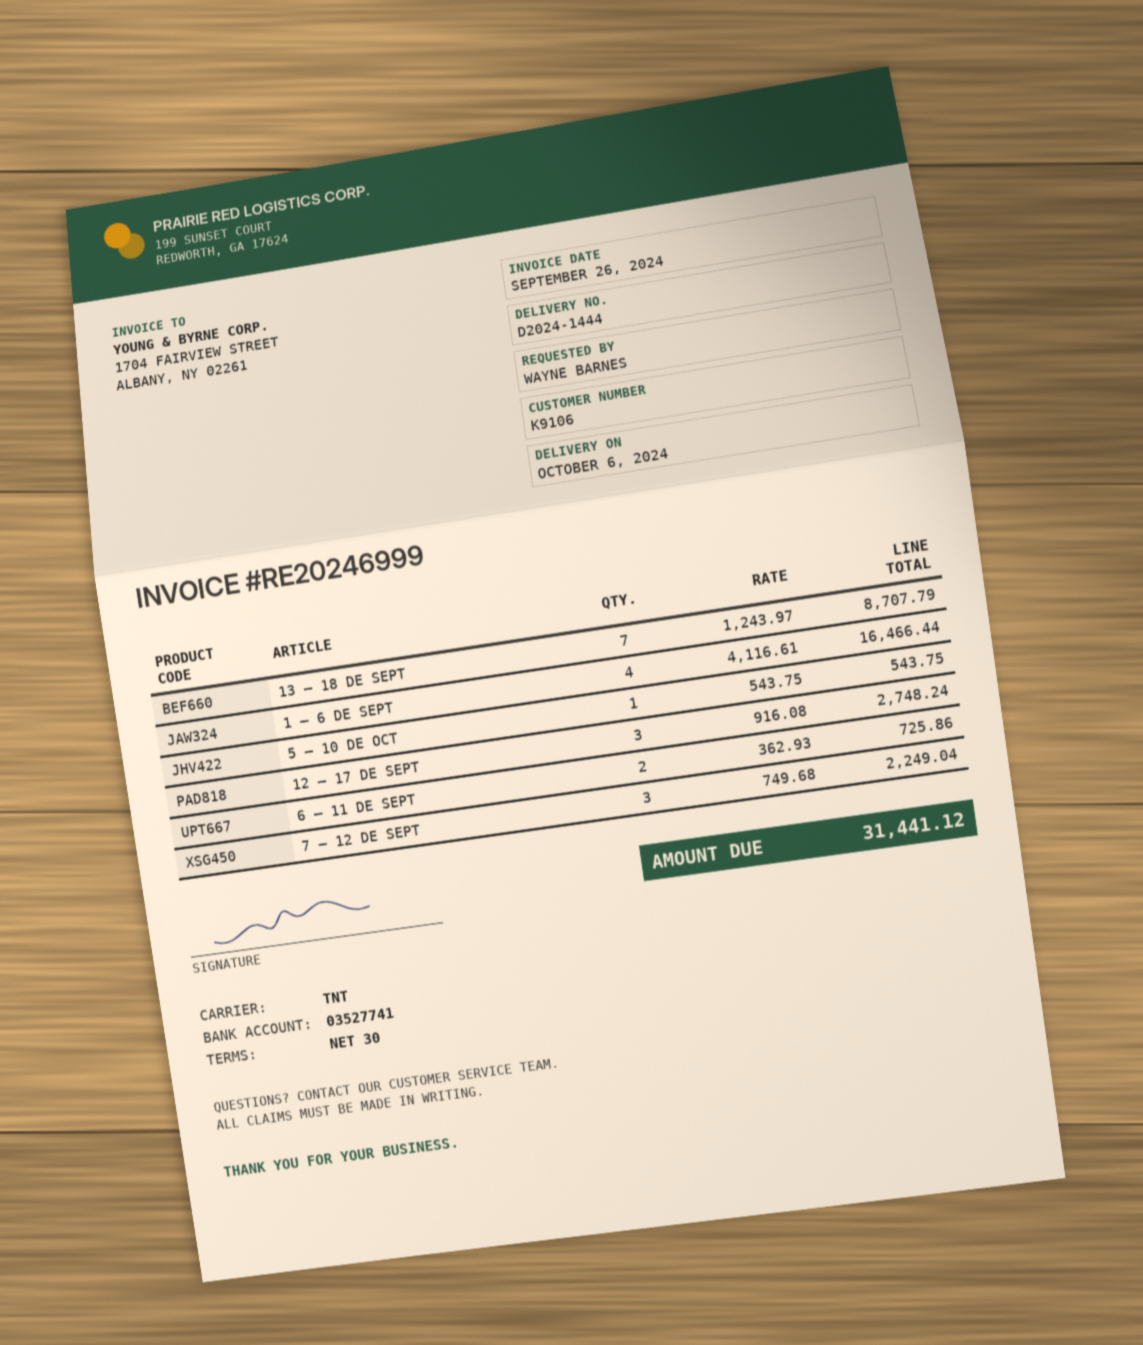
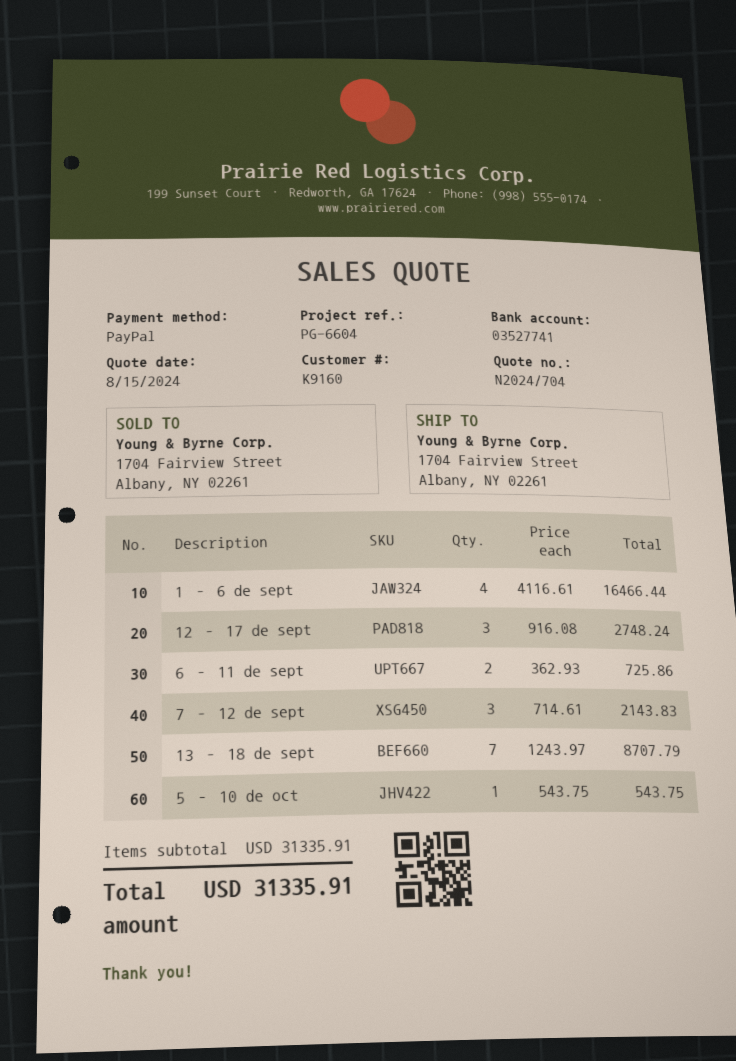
customer number: K9106 -> K9160
7 – 12 DE SEPT: 3 x 749.68 = 2249.04 -> 3 x 714.61 = 2143.83
total: 31441.12 -> 31335.91

